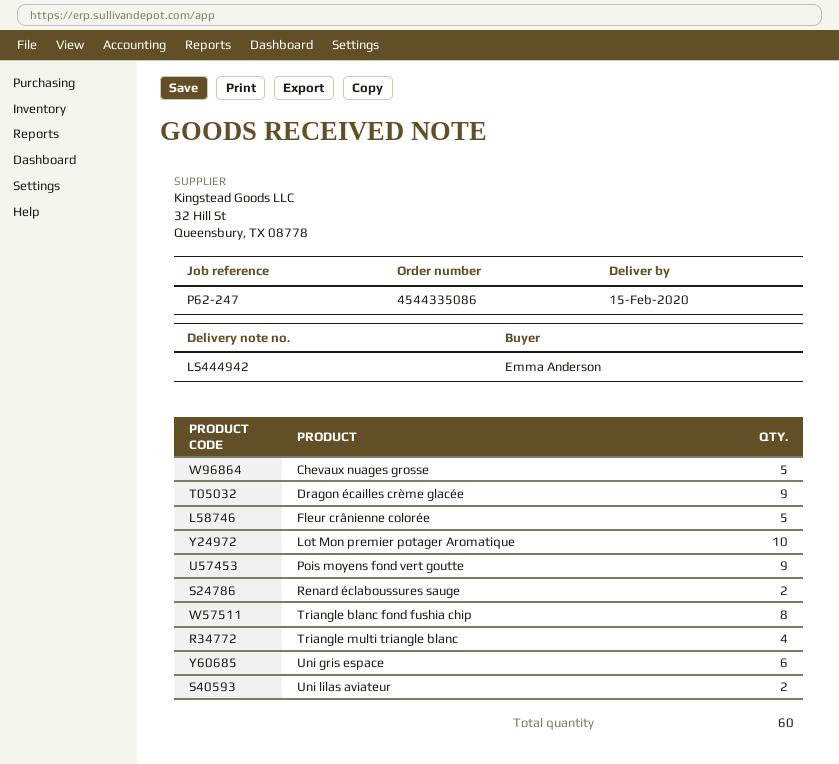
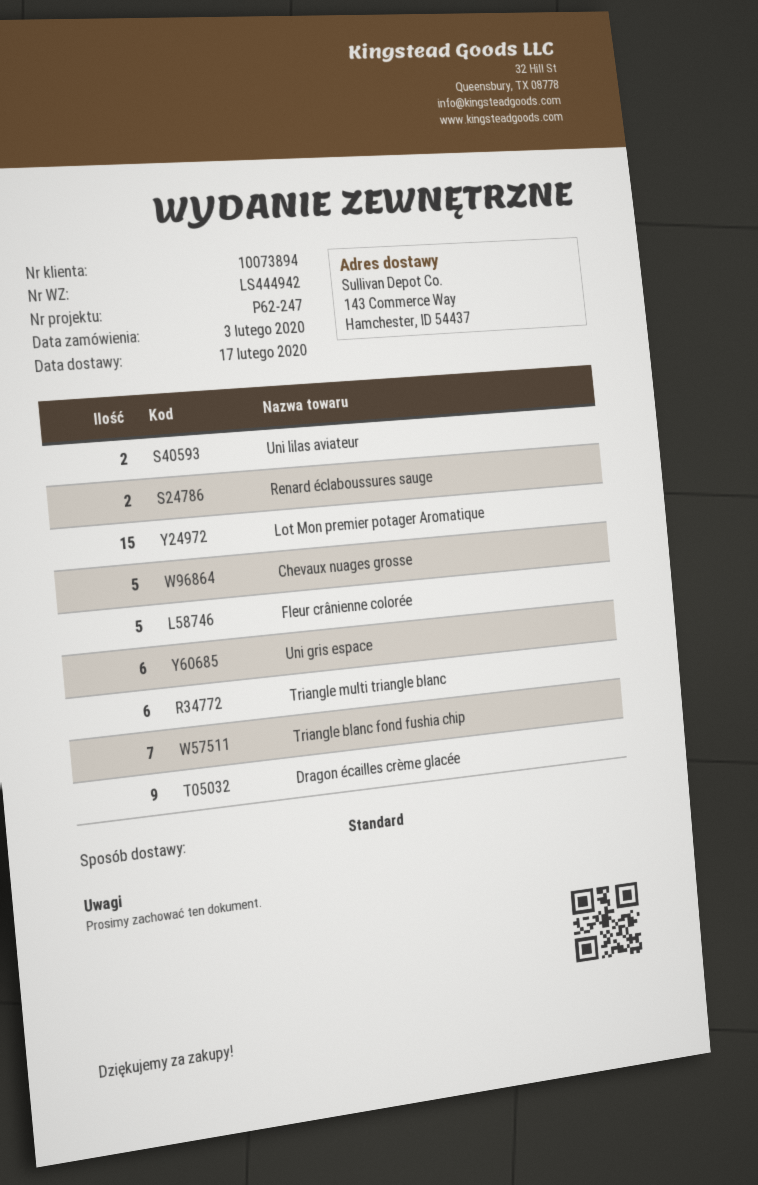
delivery date: 2020-02-15 -> 2020-02-17
Lot Mon premier potager Aromatique: 10 -> 15
Pois moyens fond vert goutte: 9 -> none
Triangle blanc fond fushia chip: 8 -> 7
Triangle multi triangle blanc: 4 -> 6

